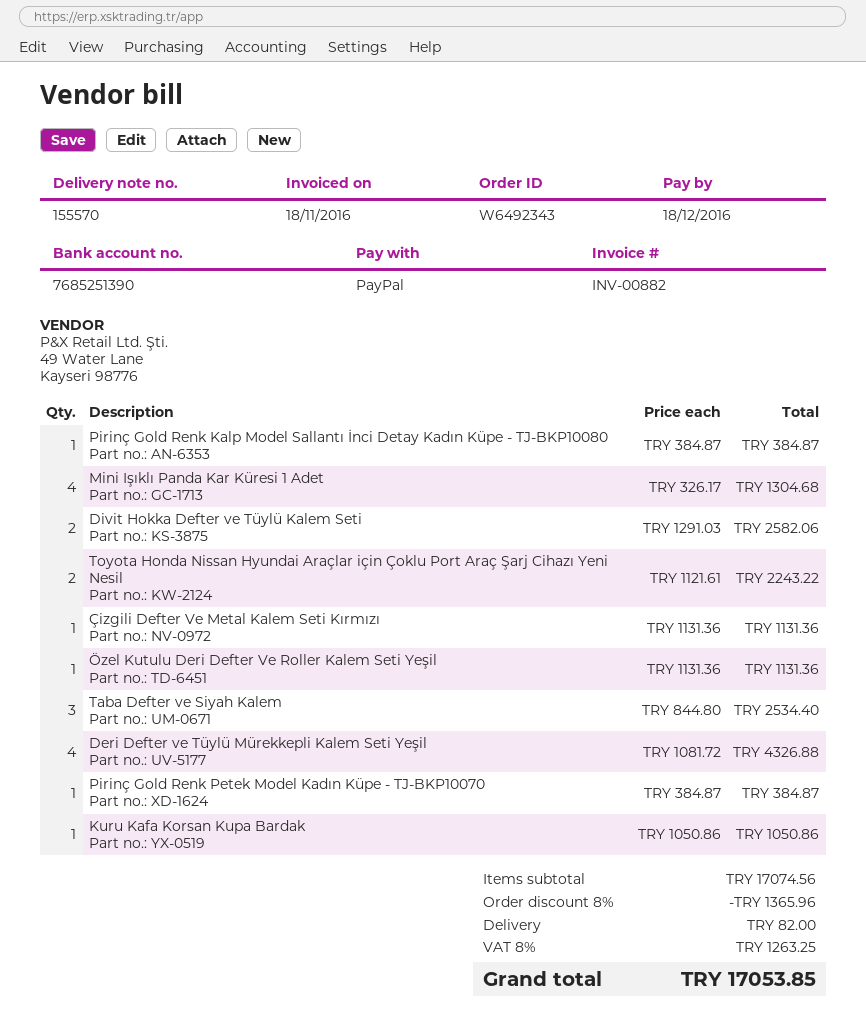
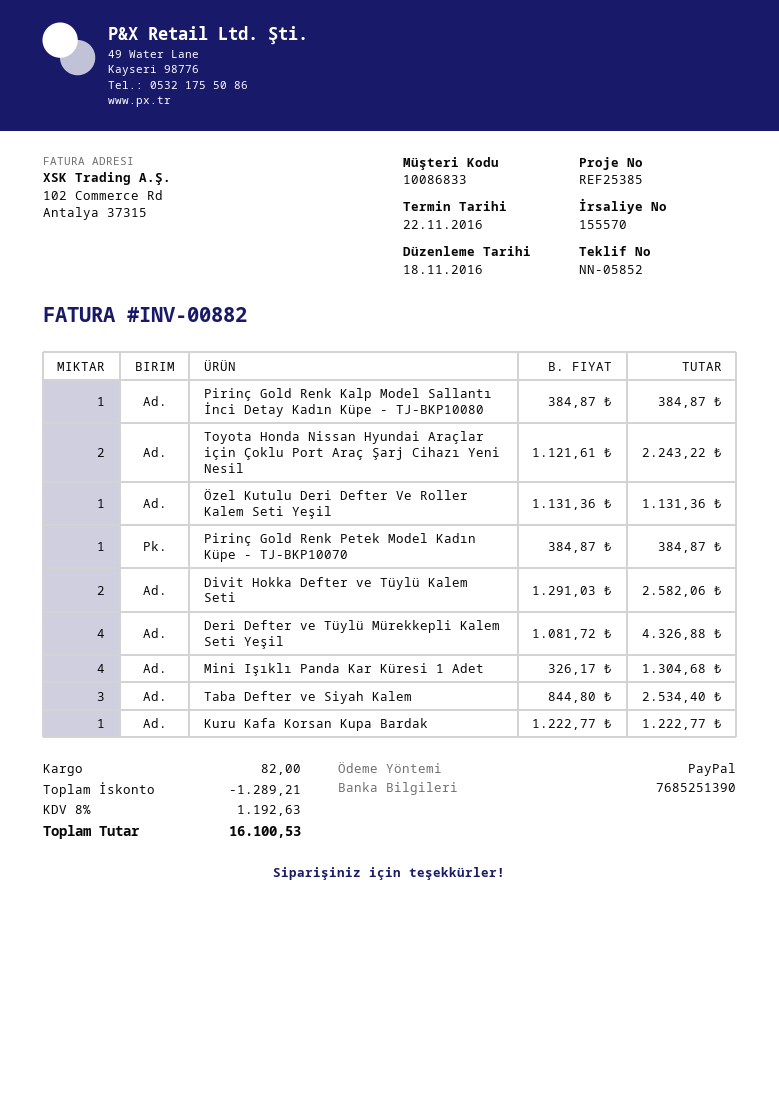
Çizgili Defter Ve Metal Kalem Seti Kırmızı: 1 x 1131.36 = 1131.36 -> none
Kuru Kafa Korsan Kupa Bardak: 1 x 1050.86 = 1050.86 -> 1 x 1222.77 = 1222.77
discount: 1365.96 -> 1289.21
tax: 8% = 1263.25 -> 8% = 1192.63
total: 17053.85 -> 16100.53

